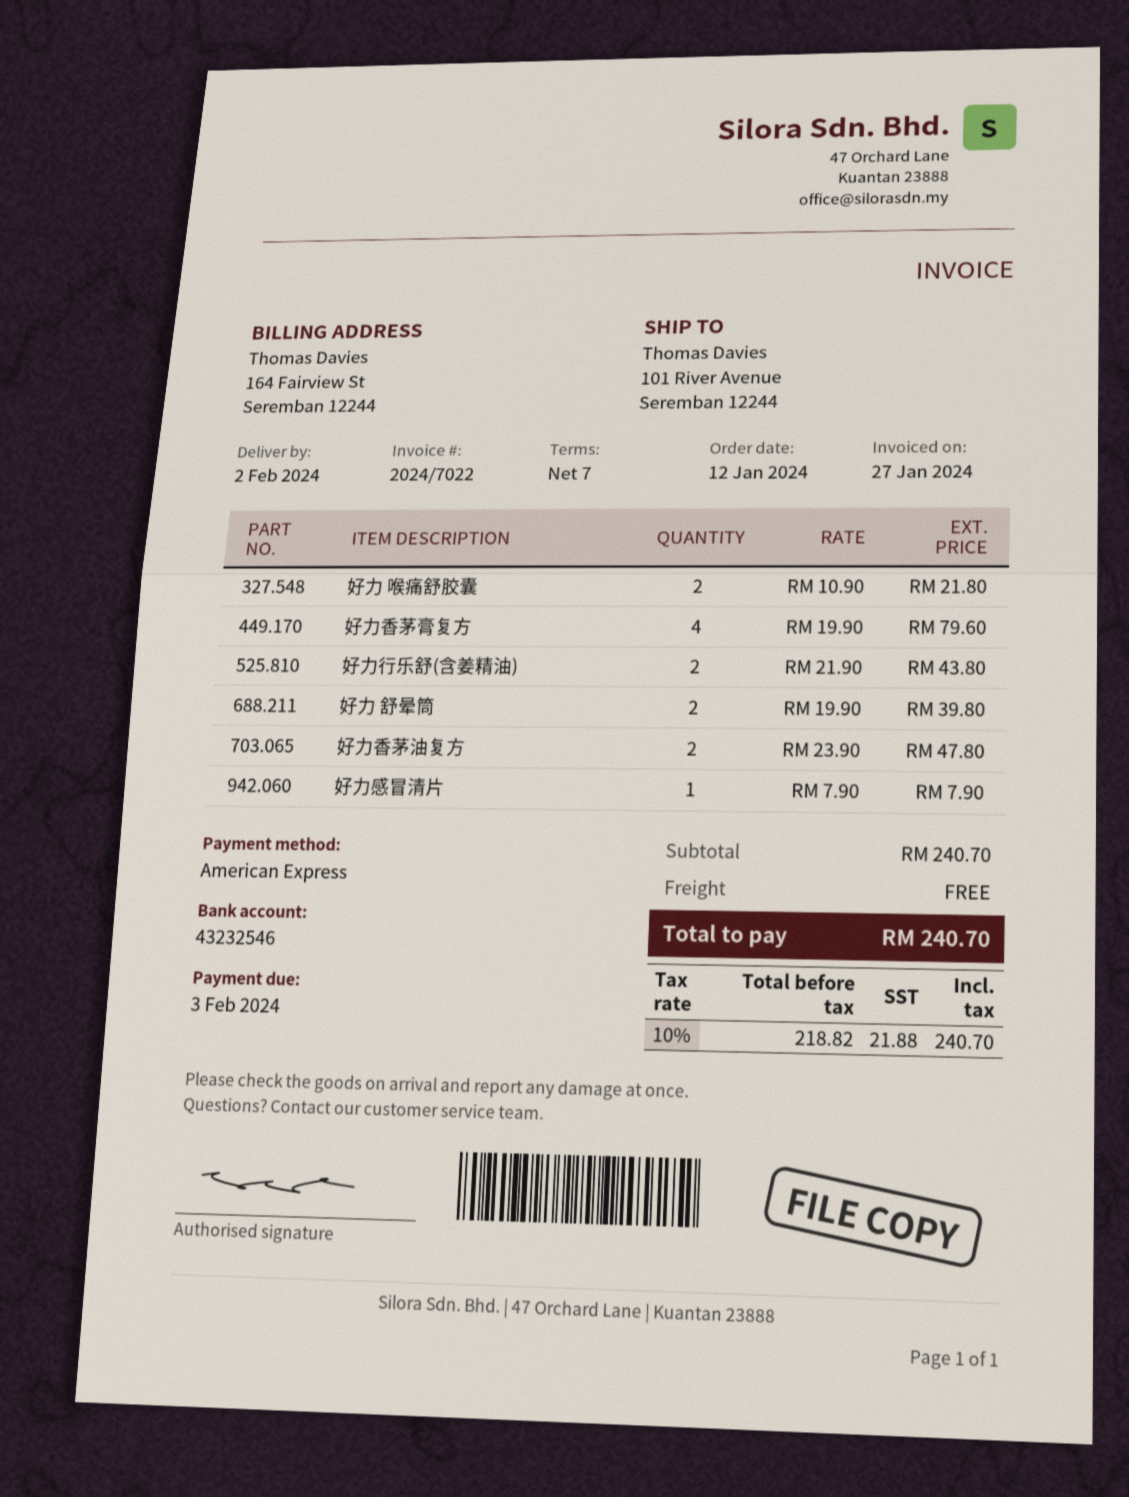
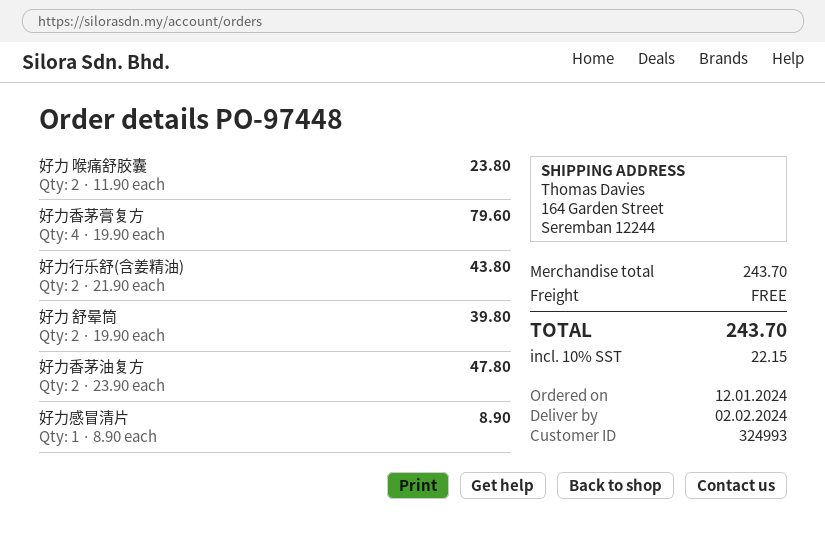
ship to: 101 River Avenue, Seremban 12244 -> 164 Garden Street, Seremban 12244
好力 喉痛舒胶囊: 2 x 10.90 = 21.80 -> 2 x 11.90 = 23.80
好力感冒清片: 1 x 7.90 = 7.90 -> 1 x 8.90 = 8.90
subtotal: 240.70 -> 243.70
tax: 10% = 21.88 -> 10% = 22.15
total: 240.70 -> 243.70

